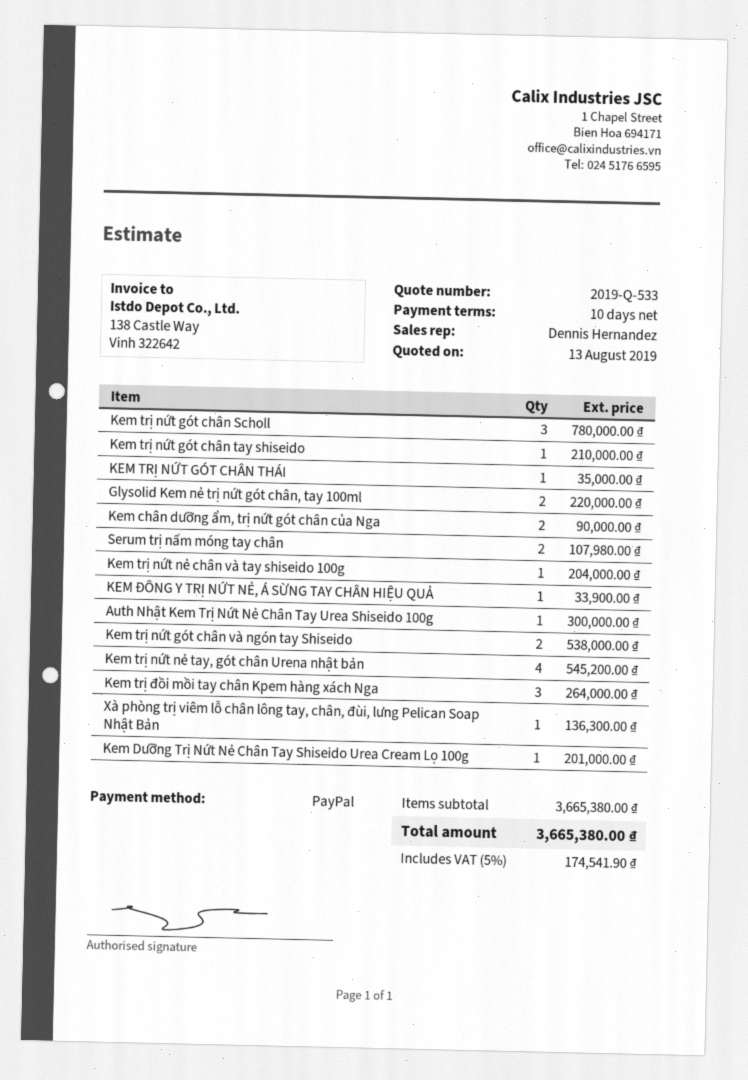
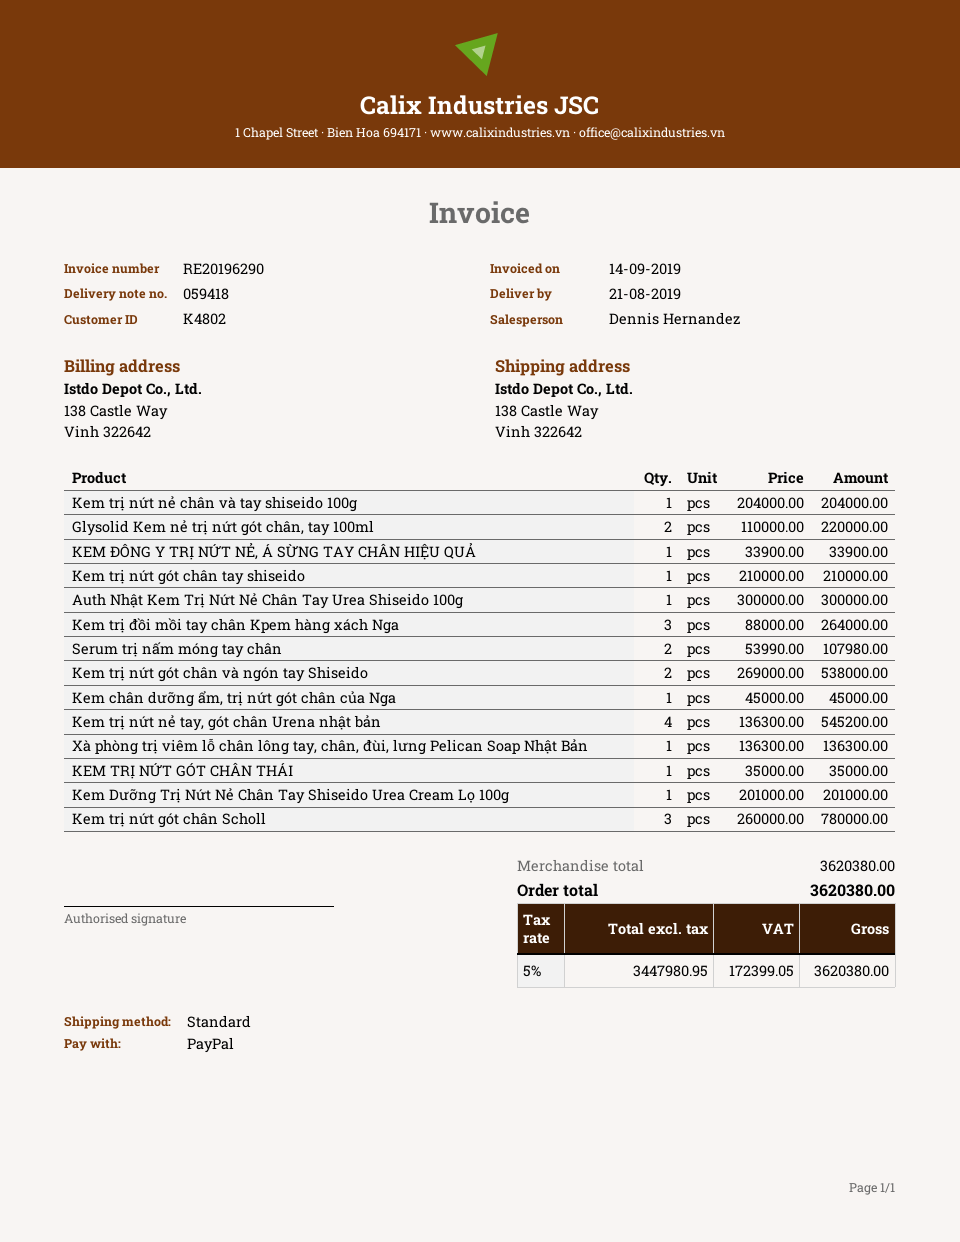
Kem chân dưỡng ẩm, trị nứt gót chân của Nga: 2 for 90000.00 -> 1 for 45000.00
subtotal: 3665380.00 -> 3620380.00
tax: 5% = 174541.90 -> 5% = 172399.05
total: 3665380.00 -> 3620380.00

